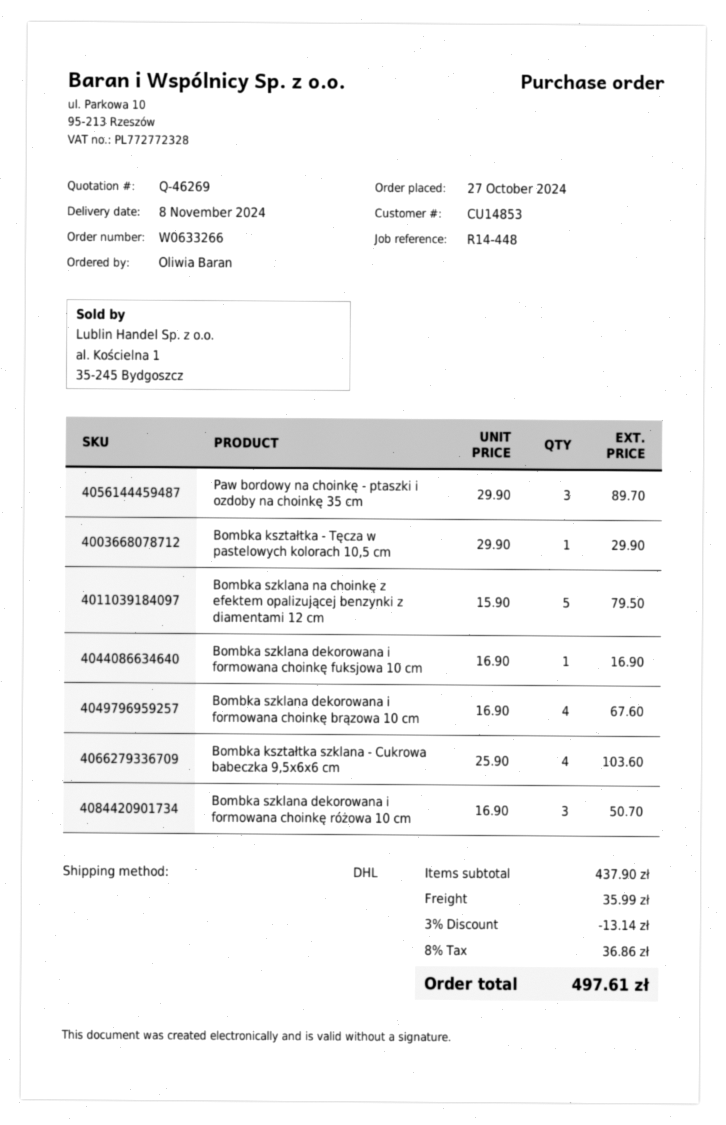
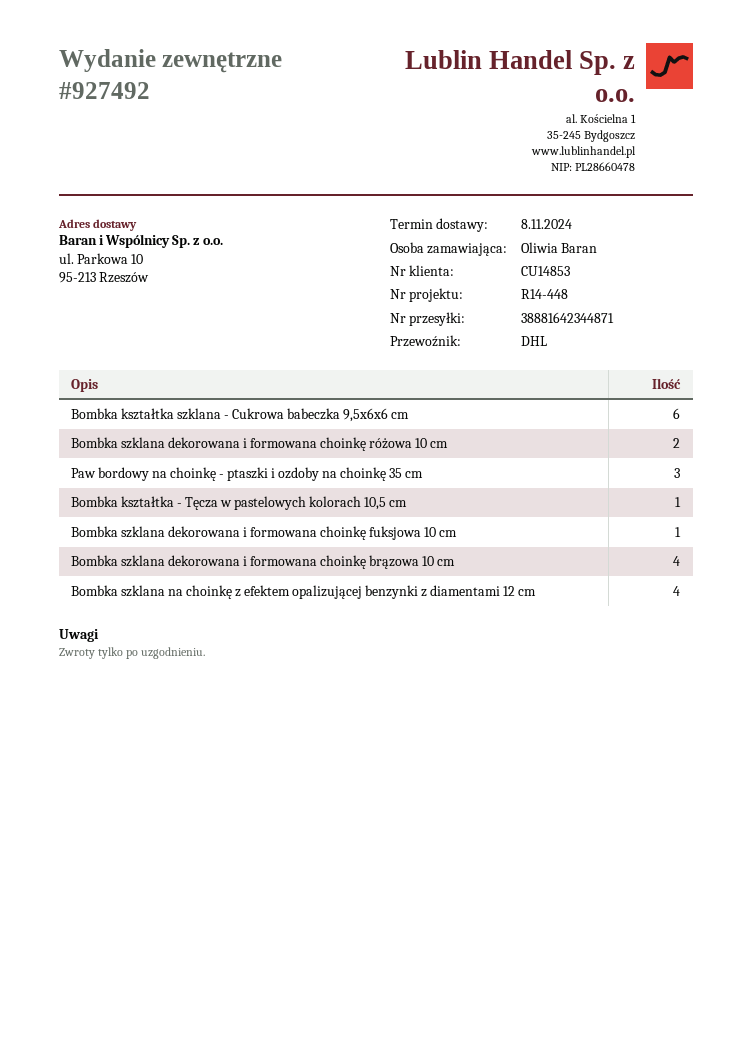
Bombka szklana na choinkę z efektem opalizującej benzynki z diamentami 12 cm: 5 -> 4
Bombka kształtka szklana - Cukrowa babeczka 9,5x6x6 cm: 4 -> 6
Bombka szklana dekorowana i formowana choinkę różowa 10 cm: 3 -> 2

